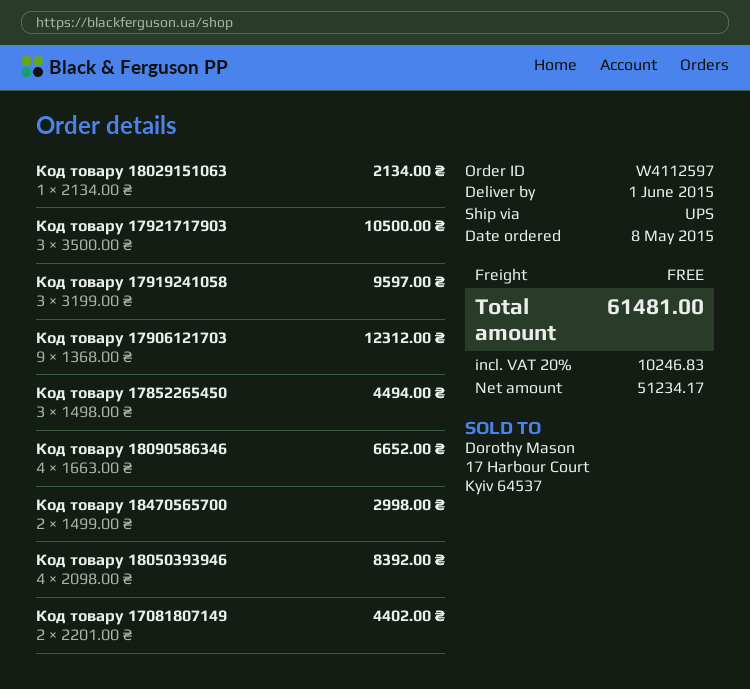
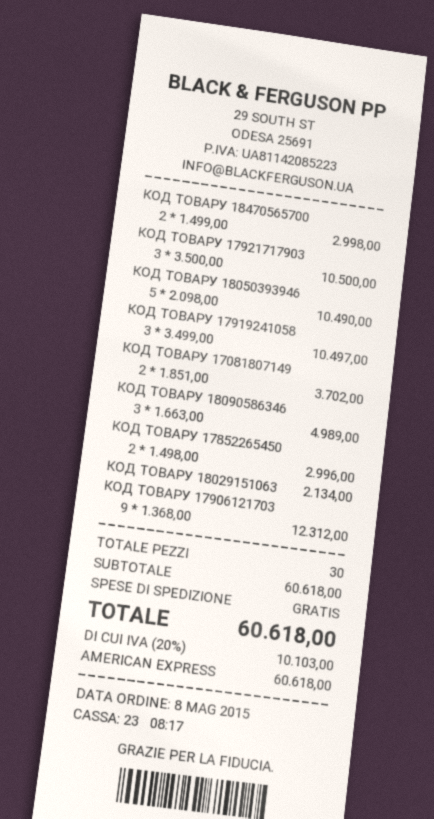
Код товару 17919241058: 3 x 3199.00 = 9597.00 -> 3 x 3499.00 = 10497.00
Код товару 17852265450: 3 x 1498.00 = 4494.00 -> 2 x 1498.00 = 2996.00
Код товару 18090586346: 4 x 1663.00 = 6652.00 -> 3 x 1663.00 = 4989.00
Код товару 18050393946: 4 x 2098.00 = 8392.00 -> 5 x 2098.00 = 10490.00
Код товару 17081807149: 2 x 2201.00 = 4402.00 -> 2 x 1851.00 = 3702.00
tax: 20% = 10246.83 -> 20% = 10103.00
total: 61481.00 -> 60618.00

